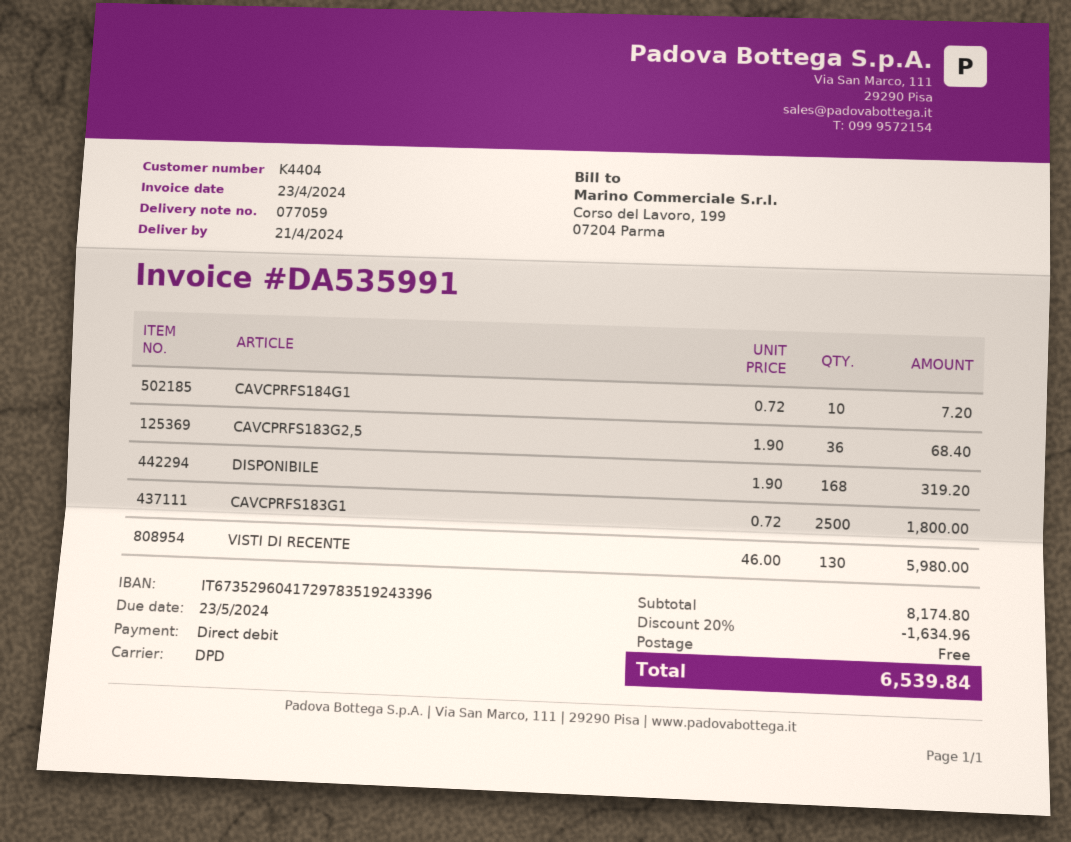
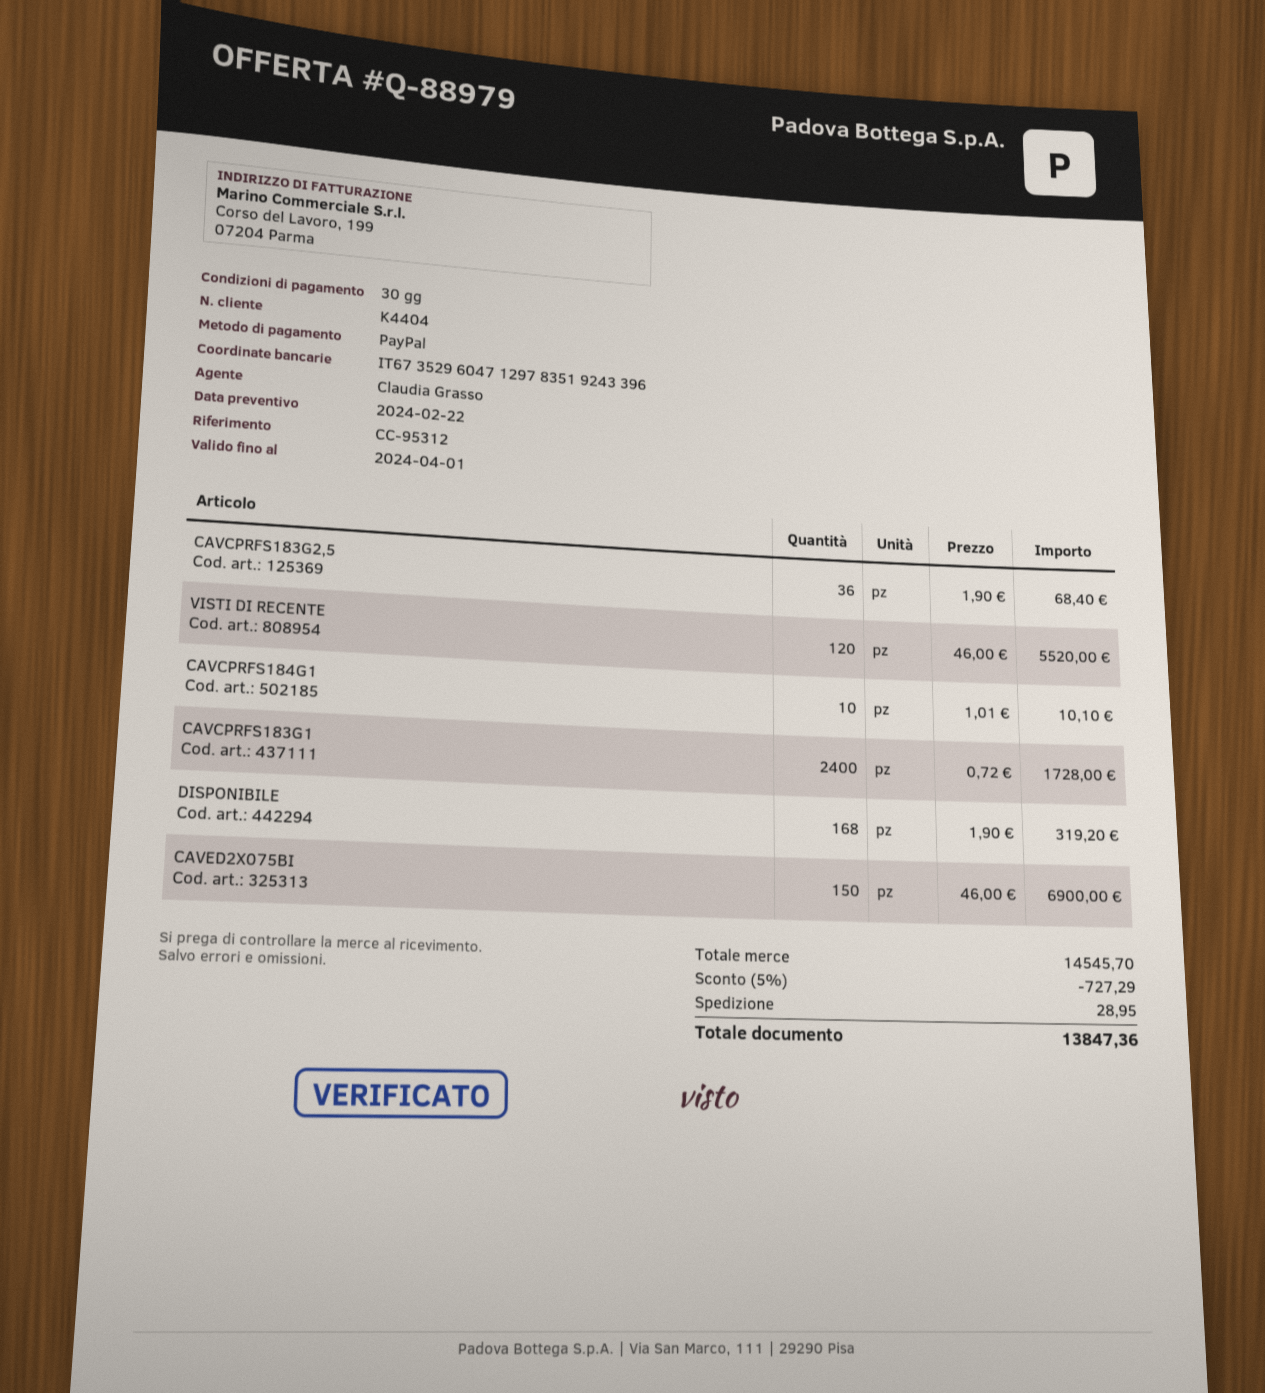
payment method: direct debit -> PayPal
bank account: IT6735296041729783519243396 -> IT6735296047129783519243396
CAVCPRFS184G1: 10 x 0.72 = 7.20 -> 10 x 1.01 = 10.10
CAVCPRFS183G1: 2500 x 0.72 = 1800.00 -> 2400 x 0.72 = 1728.00
VISTI DI RECENTE: 130 x 46.00 = 5980.00 -> 120 x 46.00 = 5520.00
CAVED2X075BI: none -> 150 x 46.00 = 6900.00
subtotal: 8174.80 -> 14545.70
discount: 20% = 1634.96 -> 5% = 727.29
shipping: 0.00 -> 28.95
total: 6539.84 -> 13847.36

